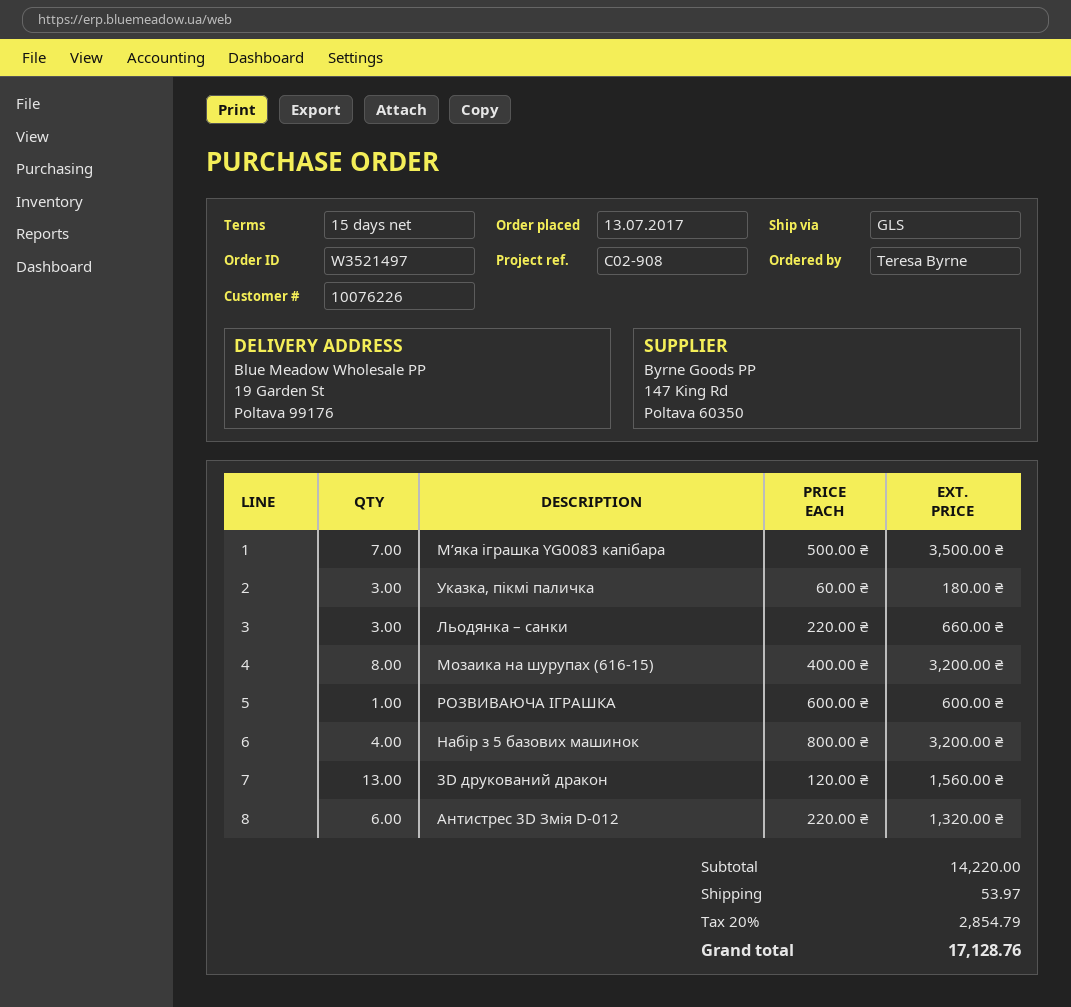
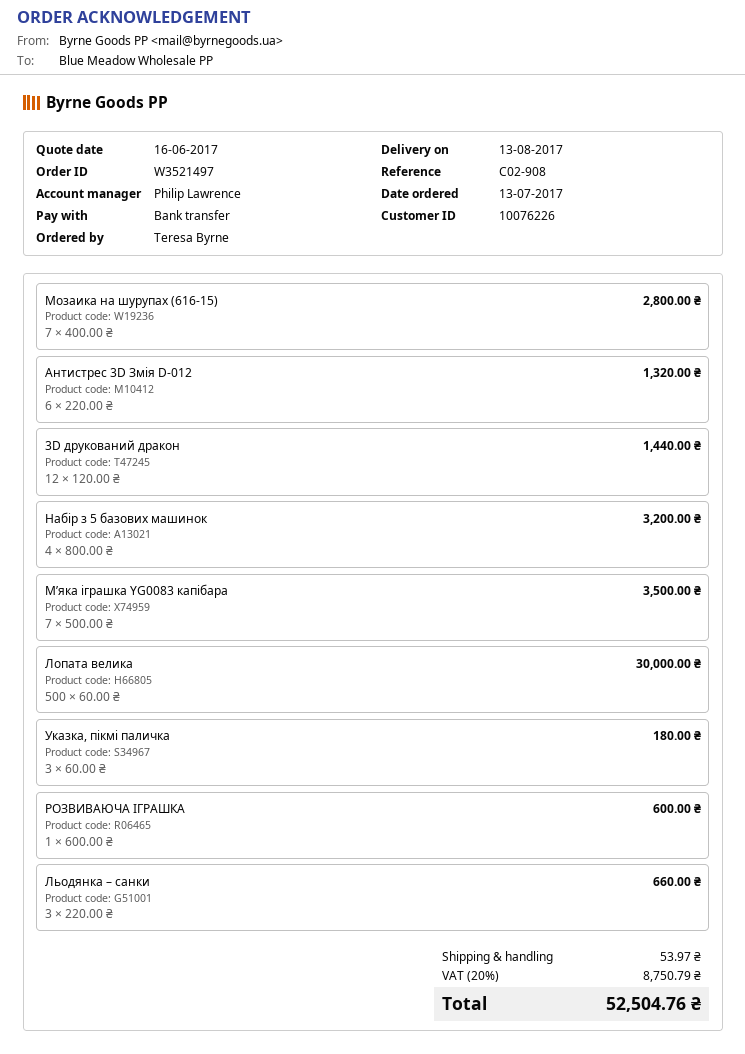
Мозаика на шурупах (616-15): 8 x 400.00 = 3200.00 -> 7 x 400.00 = 2800.00
3D друкований дракон: 13 x 120.00 = 1560.00 -> 12 x 120.00 = 1440.00
Лопата велика: none -> 500 x 60.00 = 30000.00
tax: 20% = 2854.79 -> 20% = 8750.79
total: 17128.76 -> 52504.76

